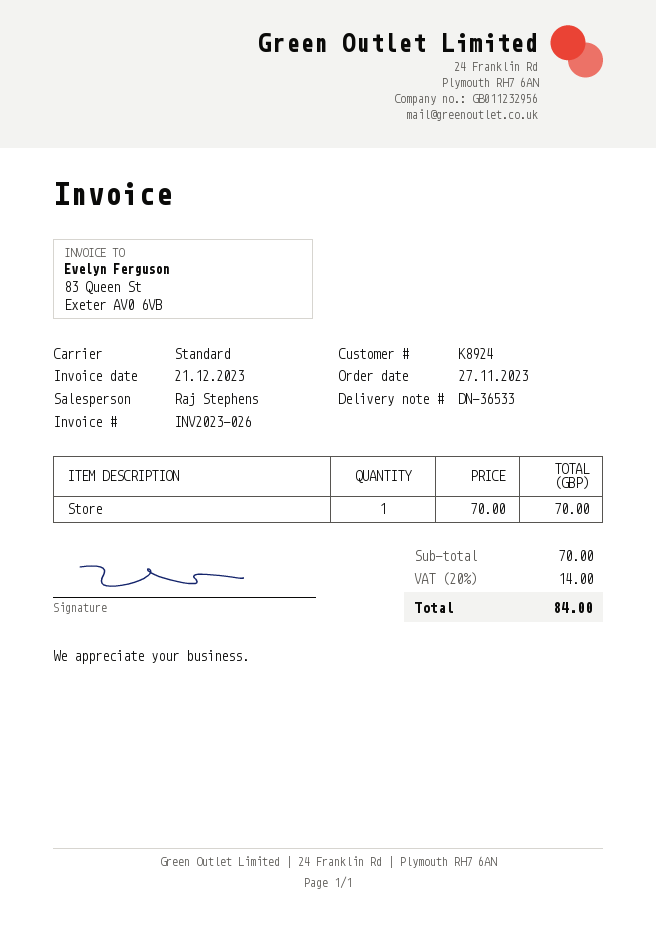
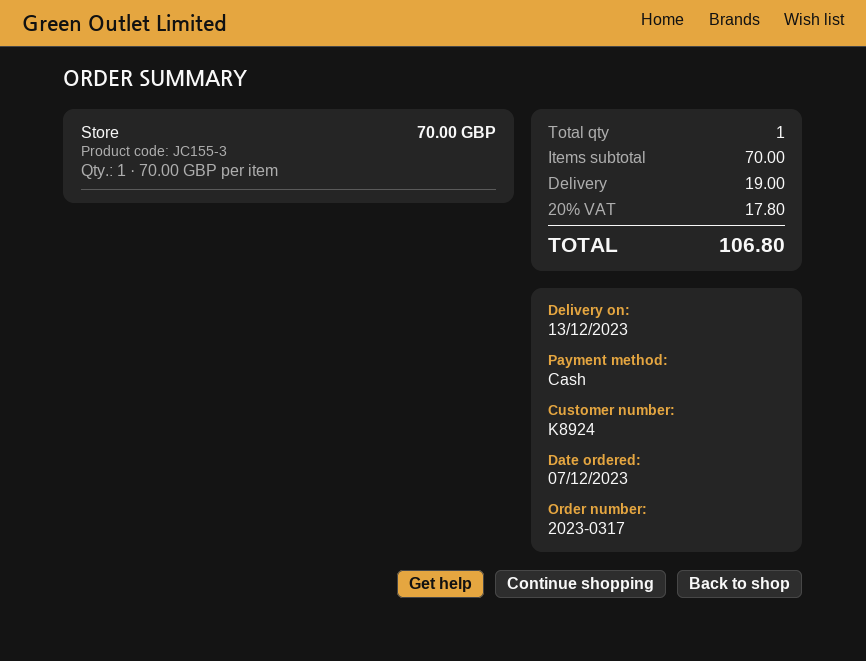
order date: 2023-11-27 -> 2023-12-07
shipping: none -> 19.00
tax: 20% = 14.00 -> 20% = 17.80
total: 84.00 -> 106.80

